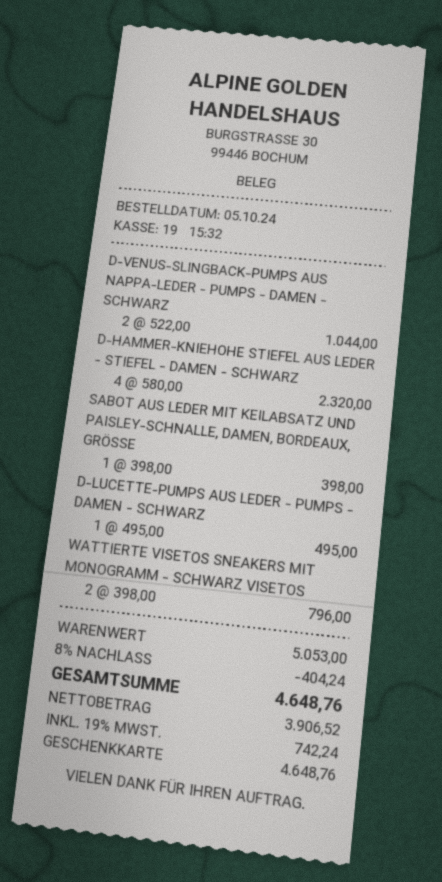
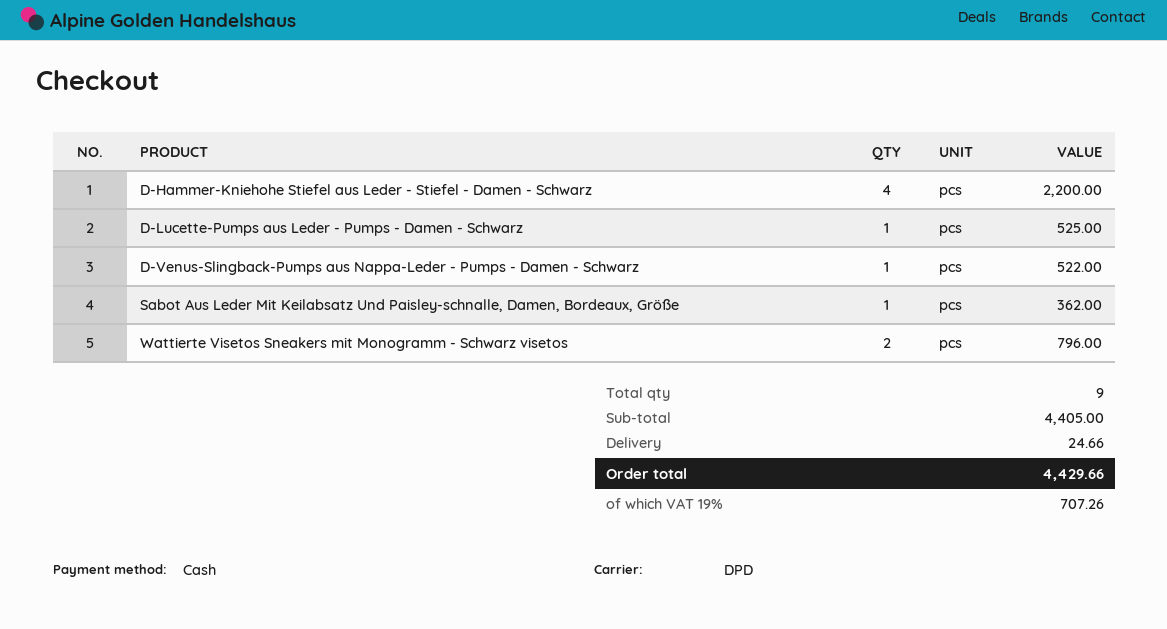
payment method: gift card -> cash
D-VENUS-SLINGBACK-PUMPS AUS NAPPA-LEDER - PUMPS - DAMEN - SCHWARZ: 2 for 1044.00 -> 1 for 522.00
D-HAMMER-KNIEHOHE STIEFEL AUS LEDER - STIEFEL - DAMEN - SCHWARZ: 4 for 2320.00 -> 4 for 2200.00
SABOT AUS LEDER MIT KEILABSATZ UND PAISLEY-SCHNALLE, DAMEN, BORDEAUX, GRÖSSE: 1 for 398.00 -> 1 for 362.00
D-LUCETTE-PUMPS AUS LEDER - PUMPS - DAMEN - SCHWARZ: 1 for 495.00 -> 1 for 525.00
subtotal: 5053.00 -> 4405.00
discount: 8% = 404.24 -> none
shipping: none -> 24.66
tax: 19% = 742.24 -> 19% = 707.26
total: 4648.76 -> 4429.66

